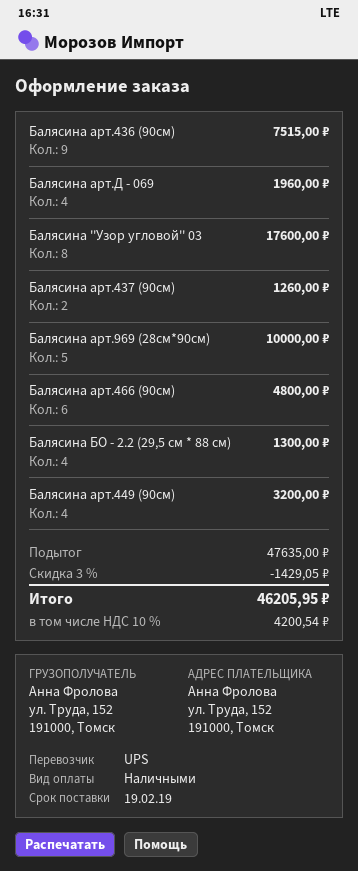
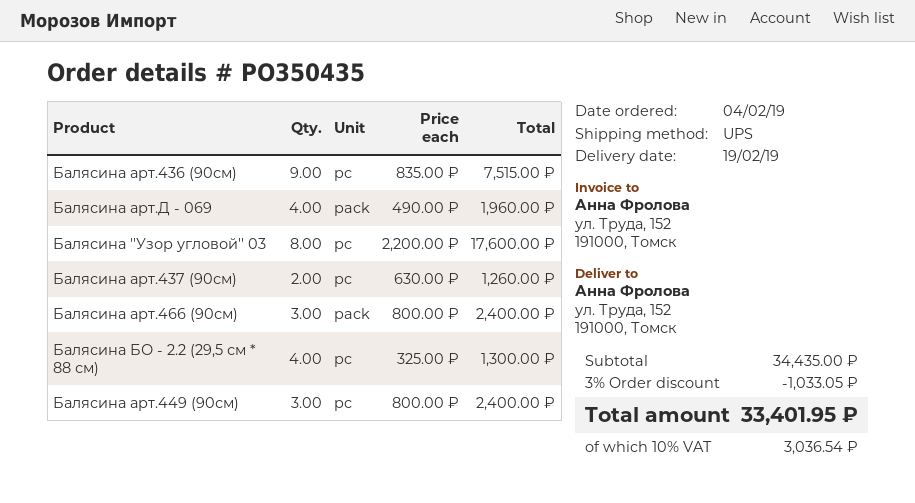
Балясина арт.969 (28см*90см): 5 for 10000.00 -> none
Балясина арт.466 (90см): 6 for 4800.00 -> 3 for 2400.00
Балясина арт.449 (90см): 4 for 3200.00 -> 3 for 2400.00
subtotal: 47635.00 -> 34435.00
discount: 3% = 1429.05 -> 3% = 1033.05
tax: 10% = 4200.54 -> 10% = 3036.54
total: 46205.95 -> 33401.95

